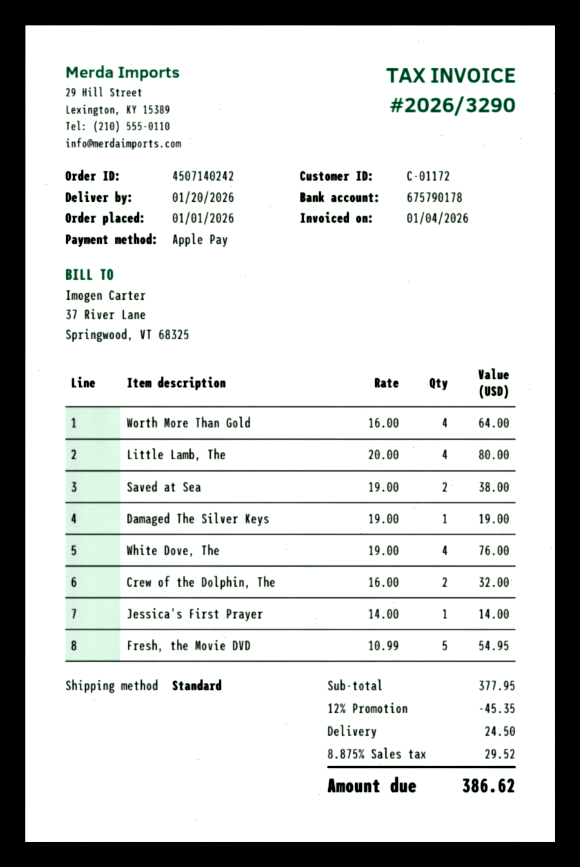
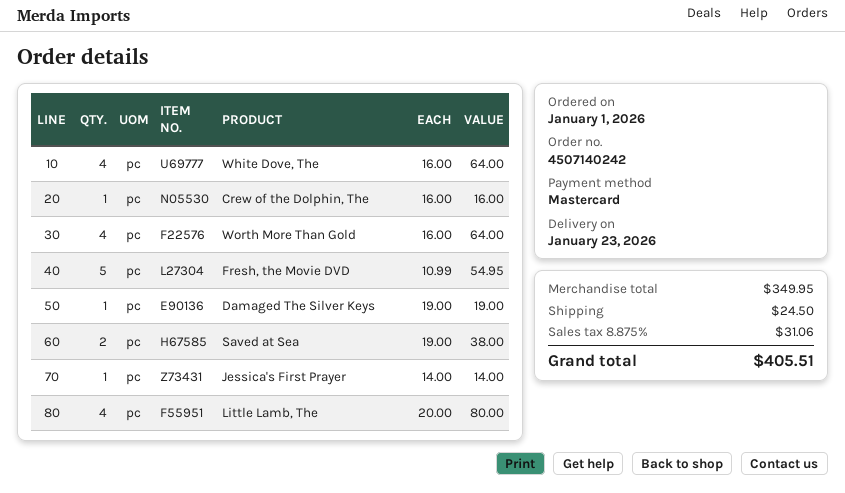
delivery date: 2026-01-20 -> 2026-01-23
payment method: Apple Pay -> Mastercard
White Dove, The: 4 x 19.00 = 76.00 -> 4 x 16.00 = 64.00
Crew of the Dolphin, The: 2 x 16.00 = 32.00 -> 1 x 16.00 = 16.00
subtotal: 377.95 -> 349.95
discount: 12% = 45.35 -> none
tax: 8.875% = 29.52 -> 8.875% = 31.06
total: 386.62 -> 405.51

